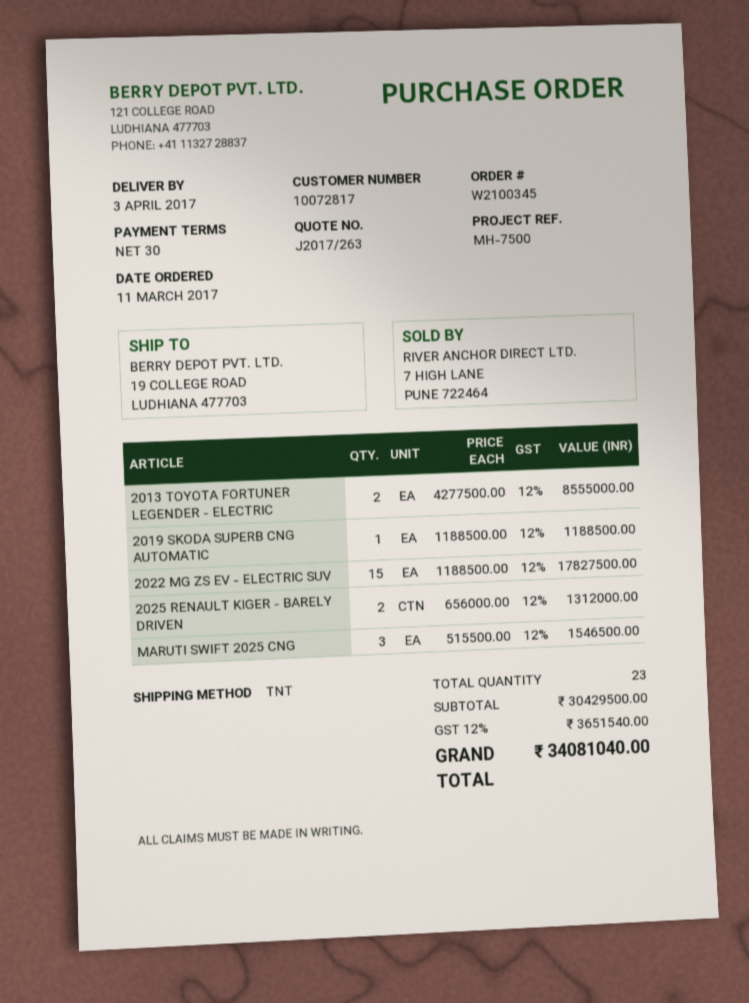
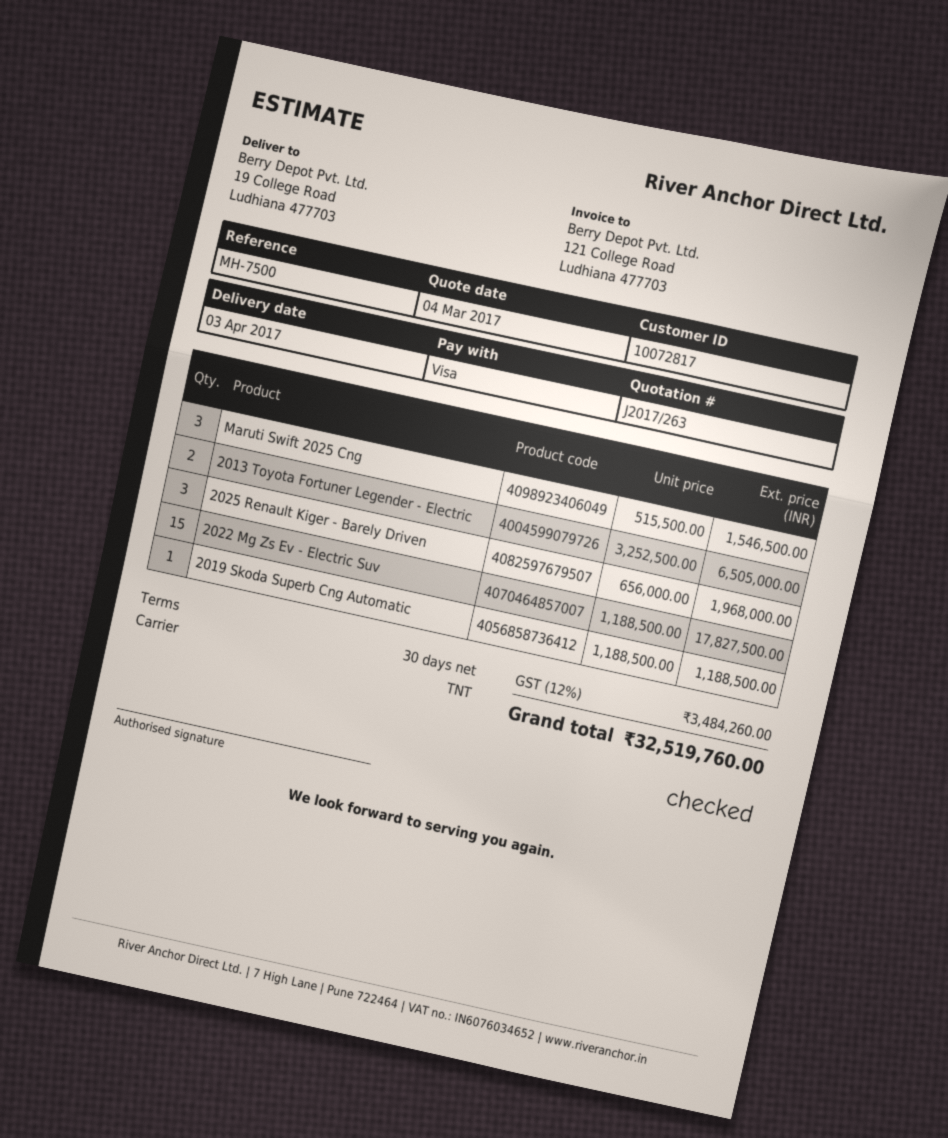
2013 TOYOTA FORTUNER LEGENDER - ELECTRIC: 2 x 4277500.00 = 8555000.00 -> 2 x 3252500.00 = 6505000.00
2025 RENAULT KIGER - BARELY DRIVEN: 2 x 656000.00 = 1312000.00 -> 3 x 656000.00 = 1968000.00
tax: 12% = 3651540.00 -> 12% = 3484260.00
total: 34081040.00 -> 32519760.00

